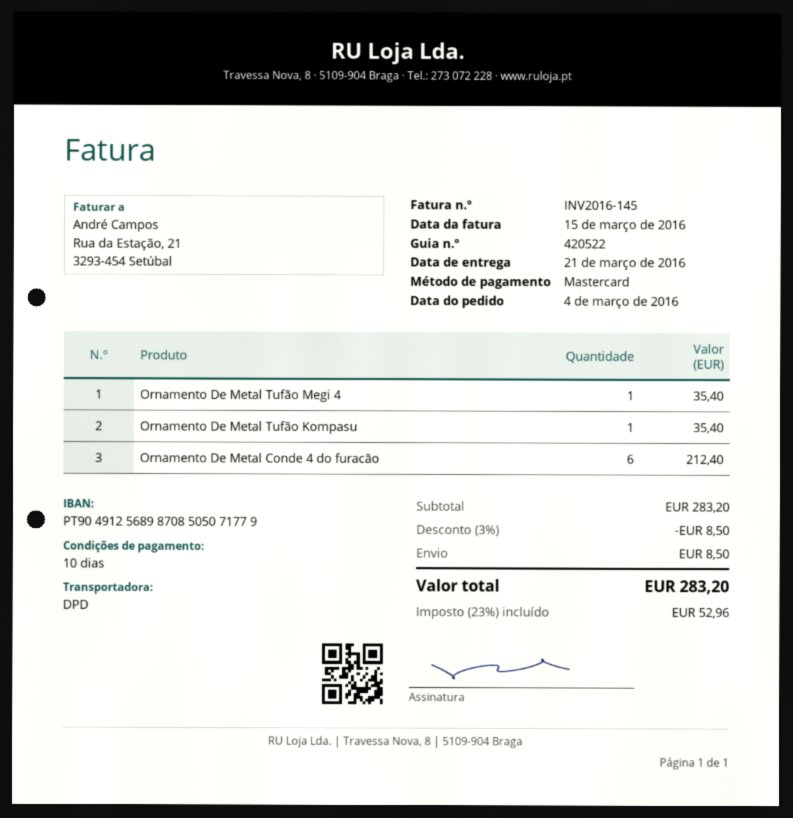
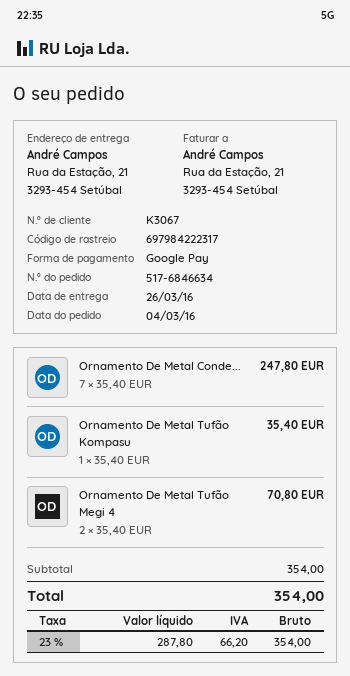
delivery date: 2016-03-21 -> 2016-03-26
payment method: Mastercard -> Google Pay
Ornamento De Metal Tufão Megi 4: 1 for 35.40 -> 2 for 70.80
Ornamento De Metal Conde 4 do furacão: 6 for 212.40 -> 7 for 247.80
subtotal: 283.20 -> 354.00
discount: 3% = 8.50 -> none
shipping: 8.50 -> none
tax: 23% = 52.96 -> 23% = 66.20
total: 283.20 -> 354.00

